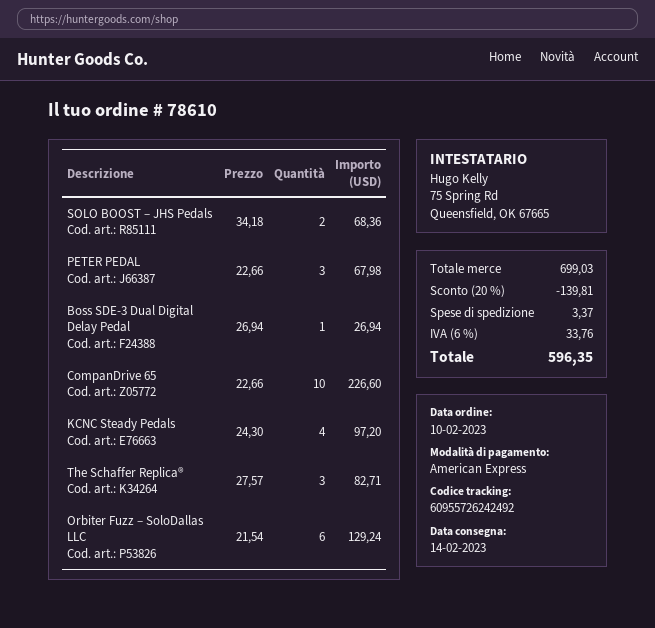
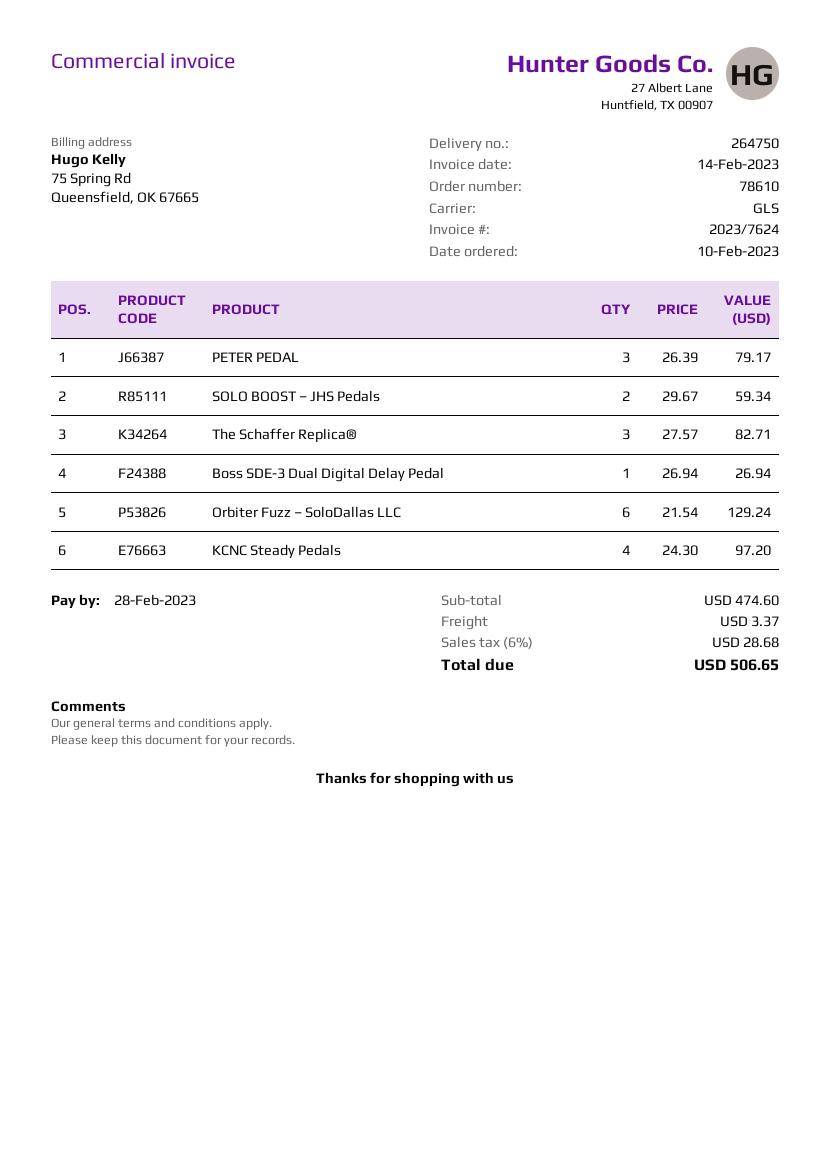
SOLO BOOST – JHS Pedals: 2 x 34.18 = 68.36 -> 2 x 29.67 = 59.34
PETER PEDAL: 3 x 22.66 = 67.98 -> 3 x 26.39 = 79.17
CompanDrive 65: 10 x 22.66 = 226.60 -> none
subtotal: 699.03 -> 474.60
discount: 20% = 139.81 -> none
tax: 6% = 33.76 -> 6% = 28.68
total: 596.35 -> 506.65

